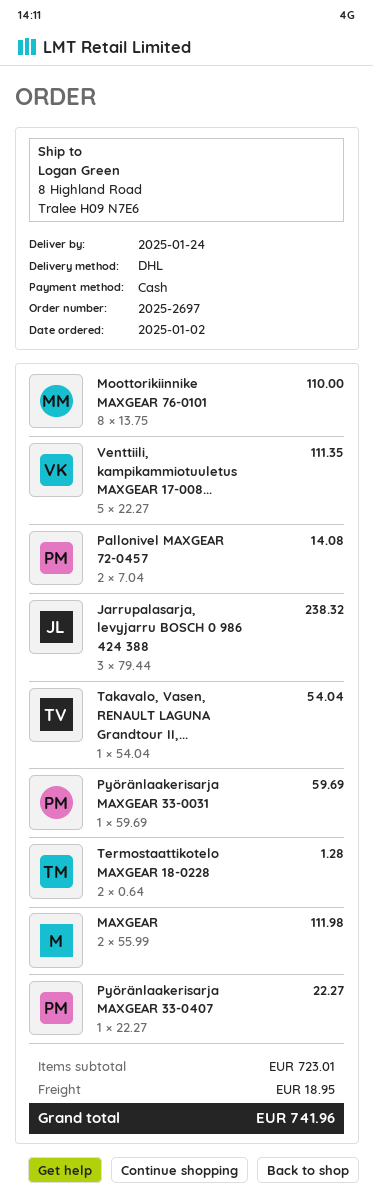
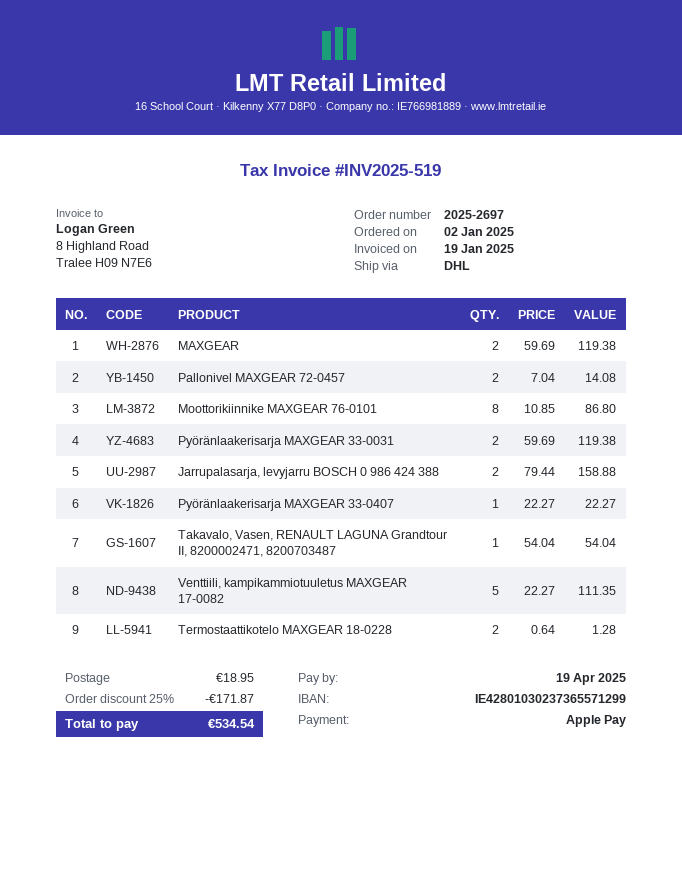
payment method: cash -> Apple Pay
Moottorikiinnike MAXGEAR 76-0101: 8 x 13.75 = 110.00 -> 8 x 10.85 = 86.80
Jarrupalasarja, levyjarru BOSCH 0 986 424 388: 3 x 79.44 = 238.32 -> 2 x 79.44 = 158.88
Pyöränlaakerisarja MAXGEAR 33-0031: 1 x 59.69 = 59.69 -> 2 x 59.69 = 119.38
MAXGEAR: 2 x 55.99 = 111.98 -> 2 x 59.69 = 119.38
discount: none -> 25% = 171.87
total: 741.96 -> 534.54

